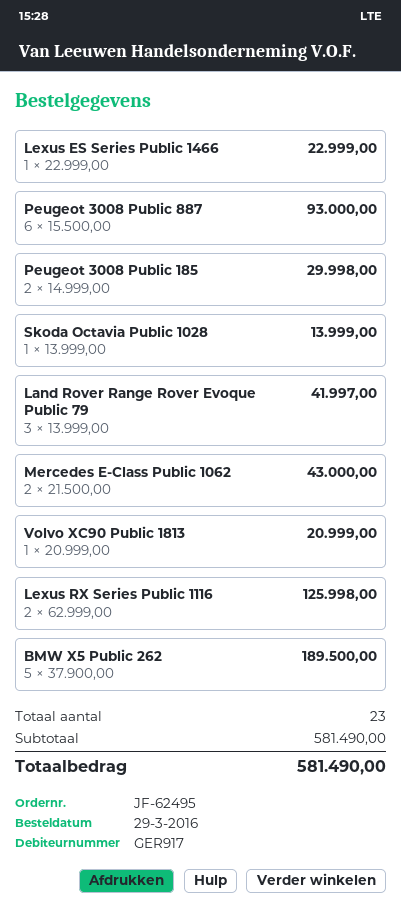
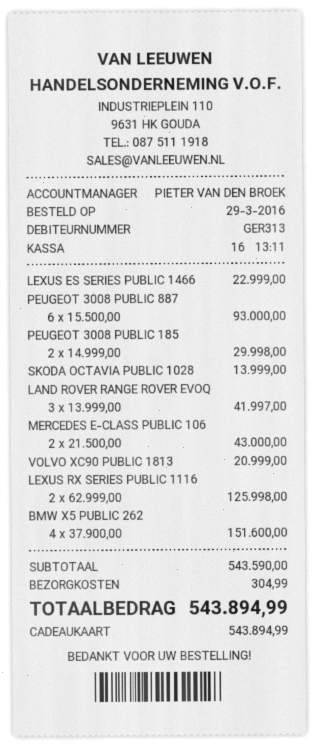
customer number: GER917 -> GER313
BMW X5 Public 262: 5 x 37900.00 = 189500.00 -> 4 x 37900.00 = 151600.00
subtotal: 581490.00 -> 543590.00
shipping: none -> 304.99
total: 581490.00 -> 543894.99

